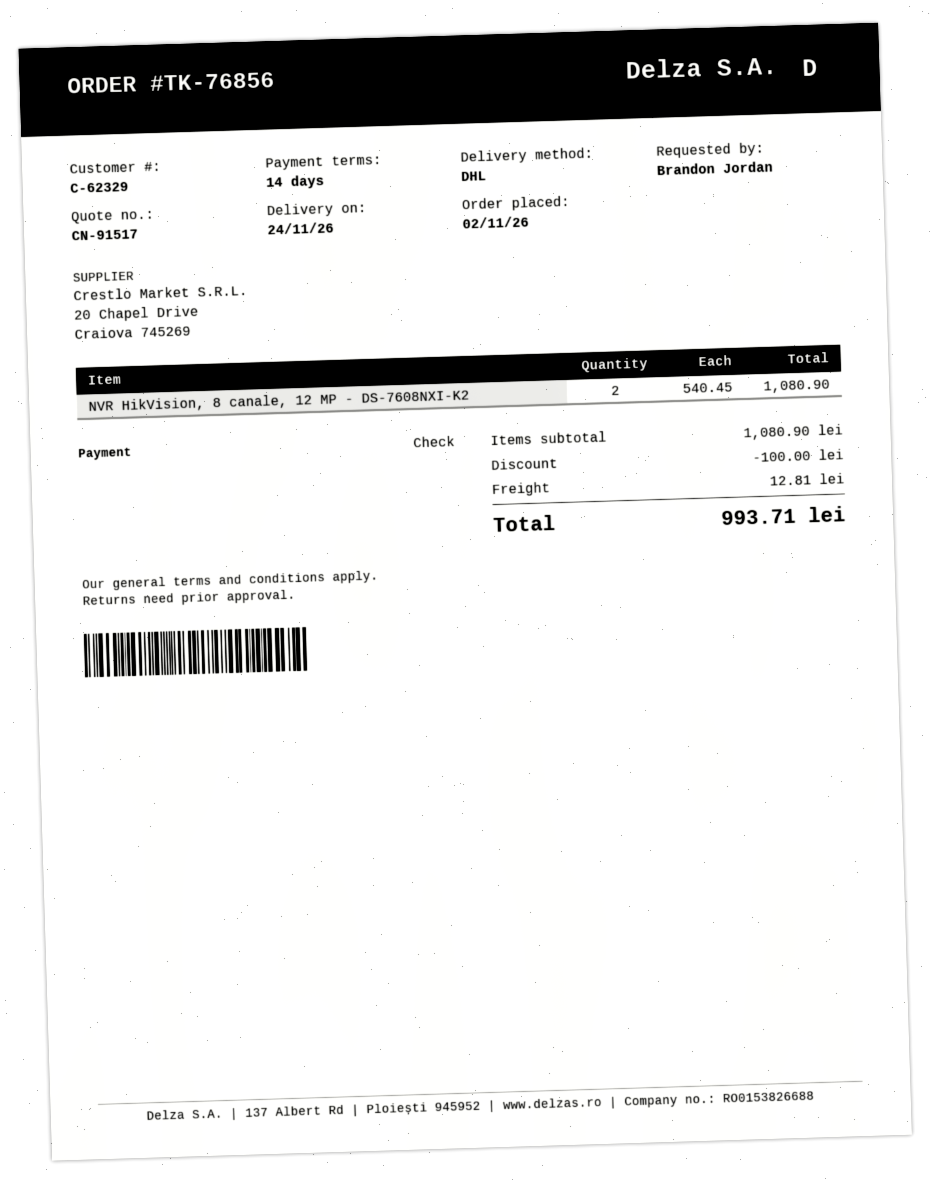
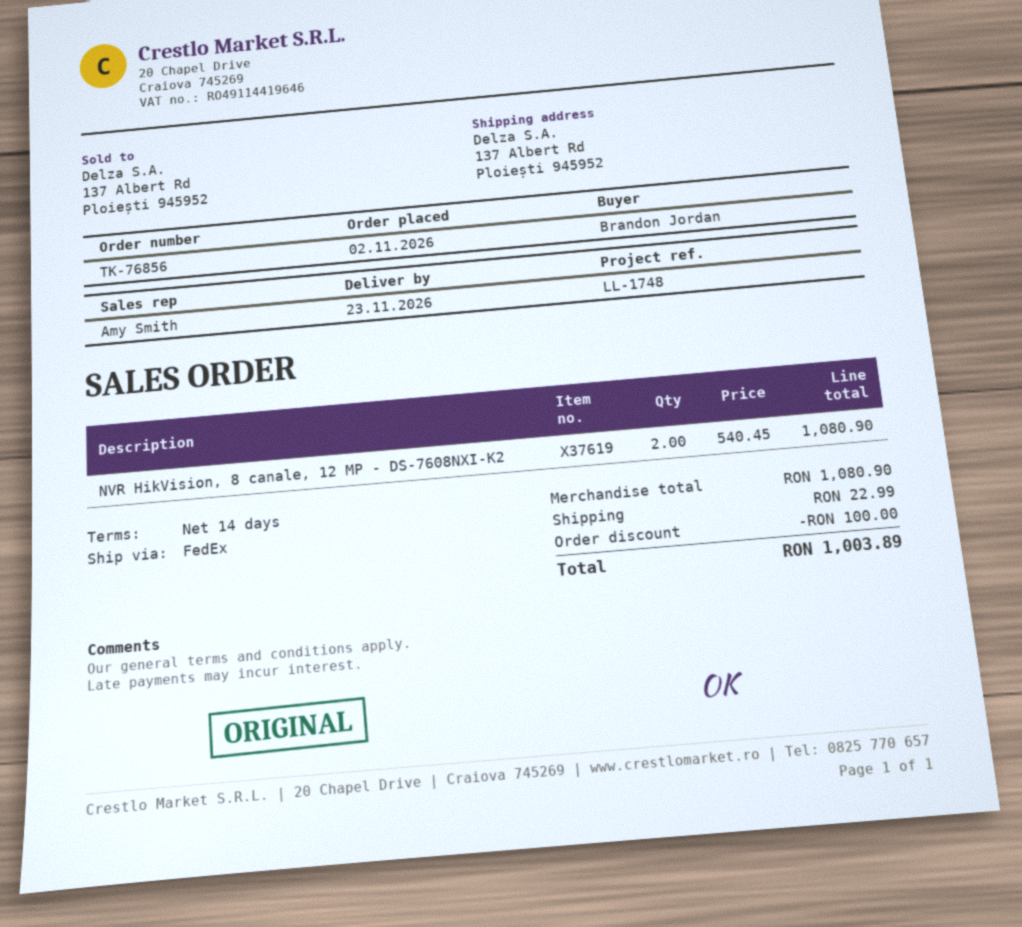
delivery date: 2026-11-24 -> 2026-11-23
shipping method: DHL -> FedEx
shipping: 12.81 -> 22.99
total: 993.71 -> 1003.89

